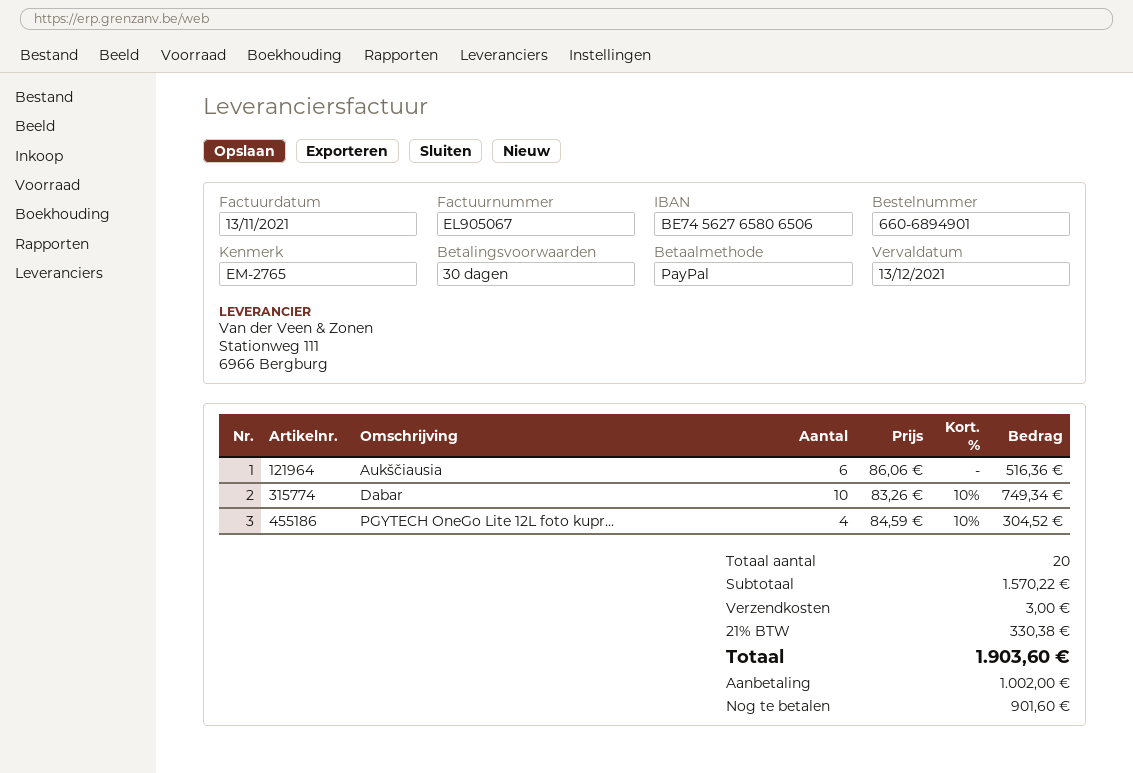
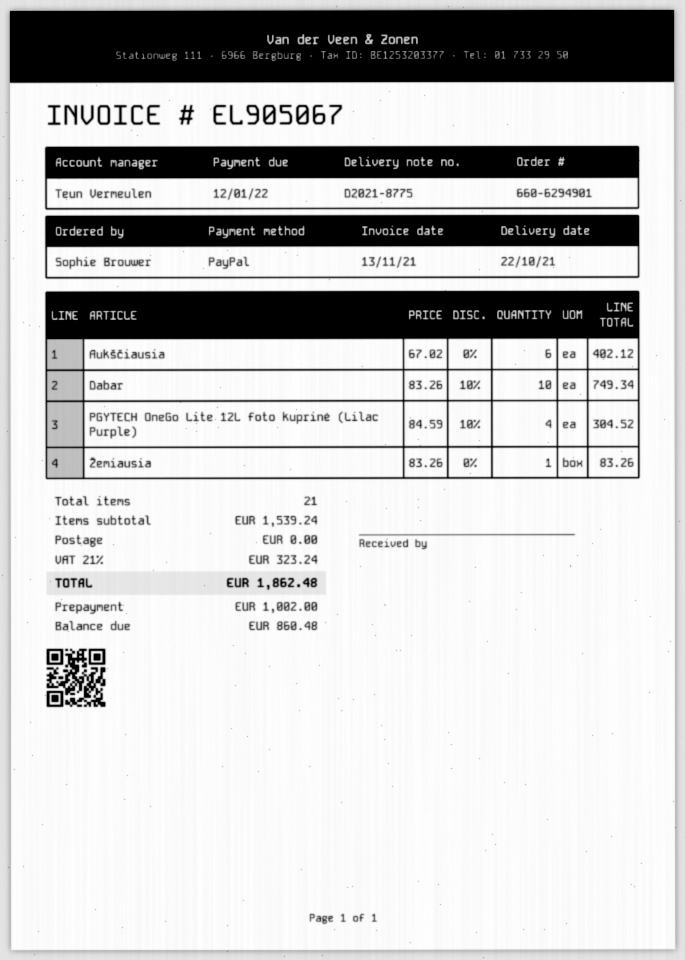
order number: 660-6894901 -> 660-6294901
due date: 2021-12-13 -> 2022-01-12
Aukščiausia: 6 x 86.06 = 516.36 -> 6 x 67.02 = 402.12
Žemiausia: none -> 1 x 83.26 = 83.26
total quantity: 20 -> 21
subtotal: 1570.22 -> 1539.24
shipping: 3.00 -> 0.00
tax: 21% = 330.38 -> 21% = 323.24
total: 1903.60 -> 1862.48
balance: 901.60 -> 860.48

